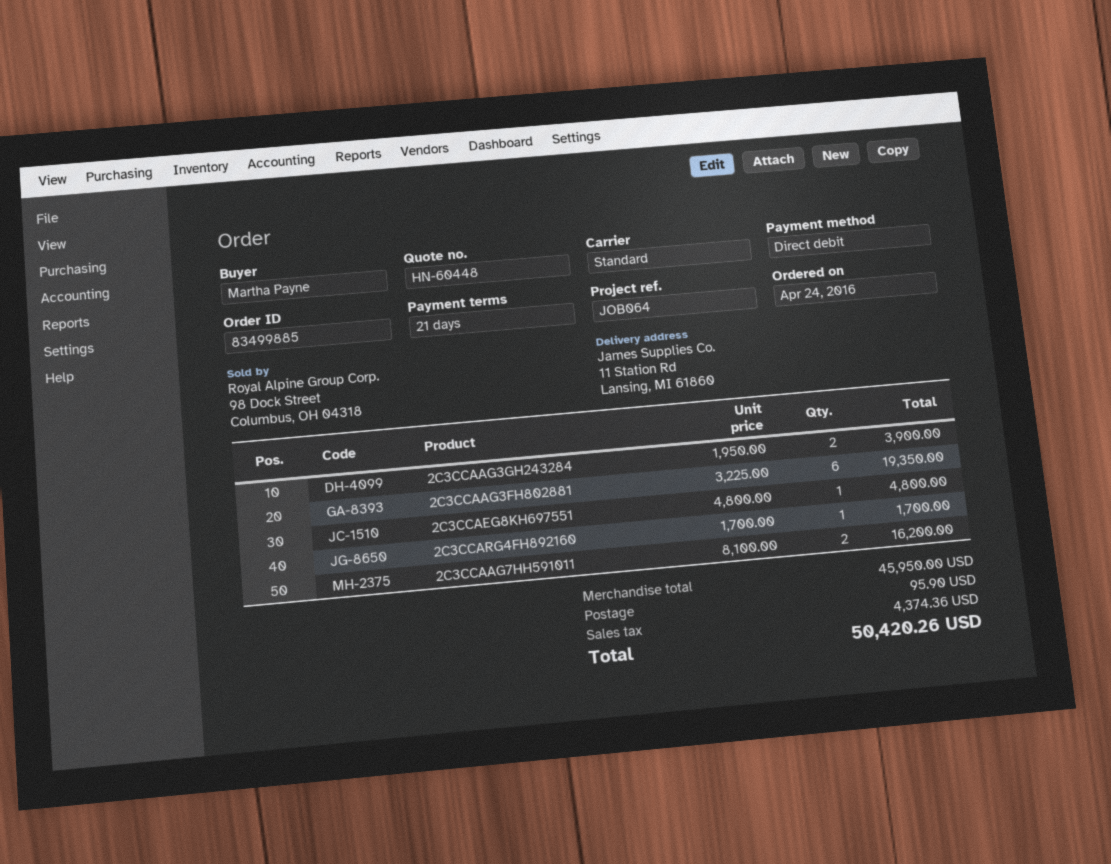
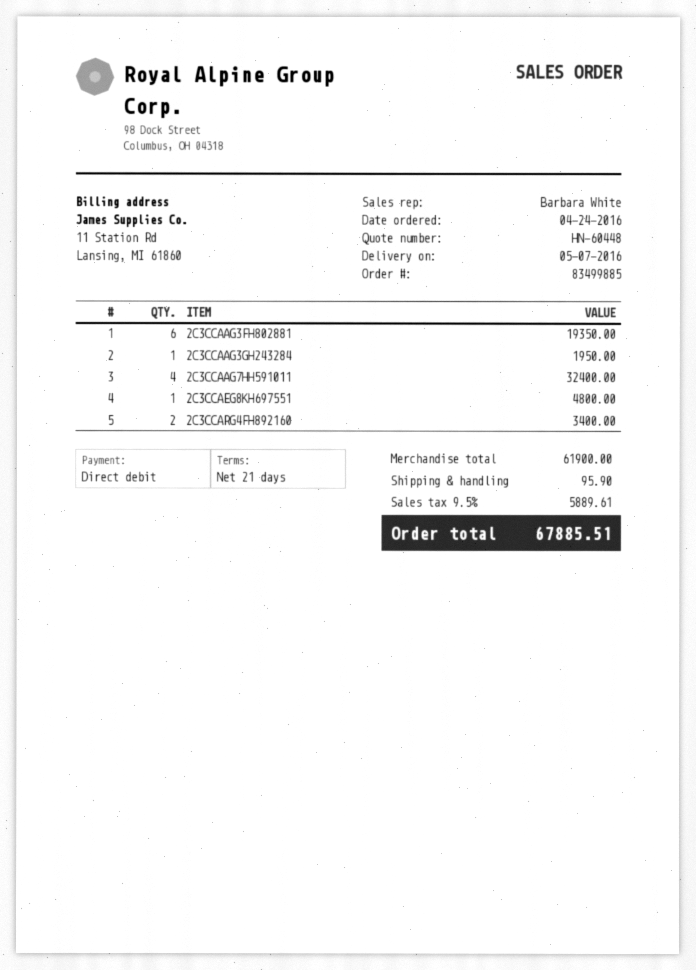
2C3CCAAG3GH243284: 2 for 3900.00 -> 1 for 1950.00
2C3CCARG4FH892160: 1 for 1700.00 -> 2 for 3400.00
2C3CCAAG7HH591011: 2 for 16200.00 -> 4 for 32400.00
subtotal: 45950.00 -> 61900.00
tax: 4374.36 -> 5889.61
total: 50420.26 -> 67885.51

